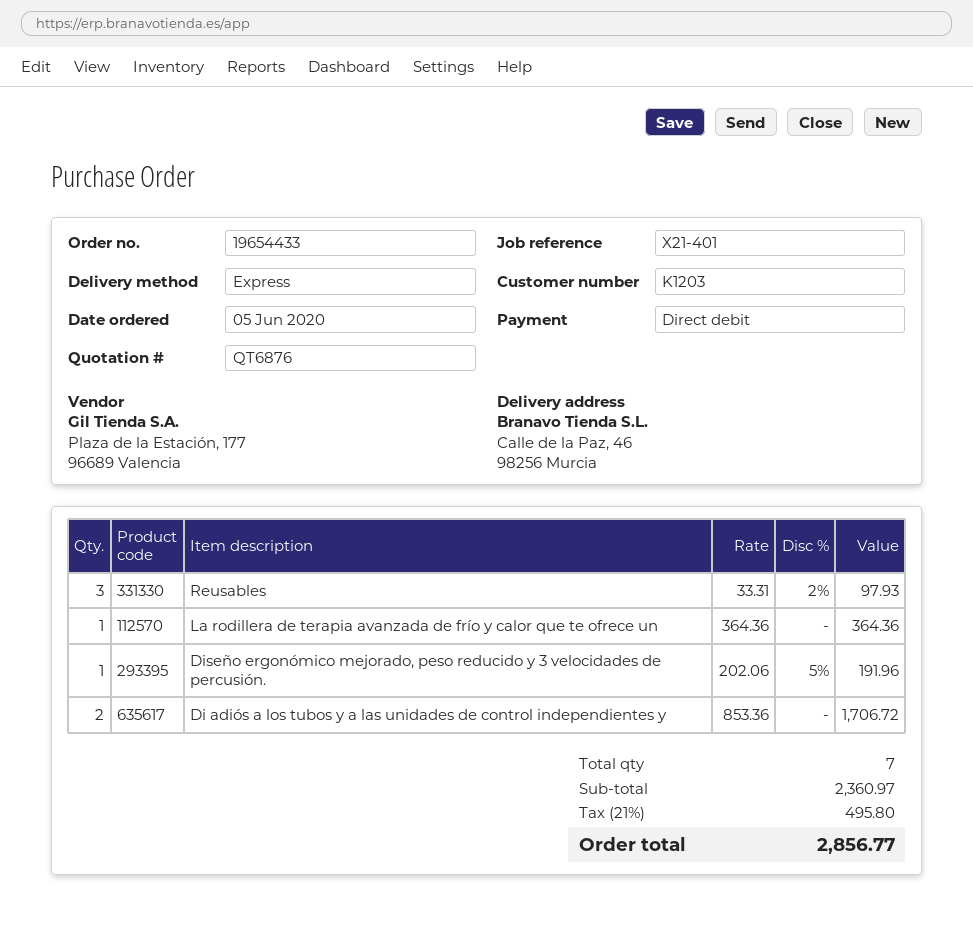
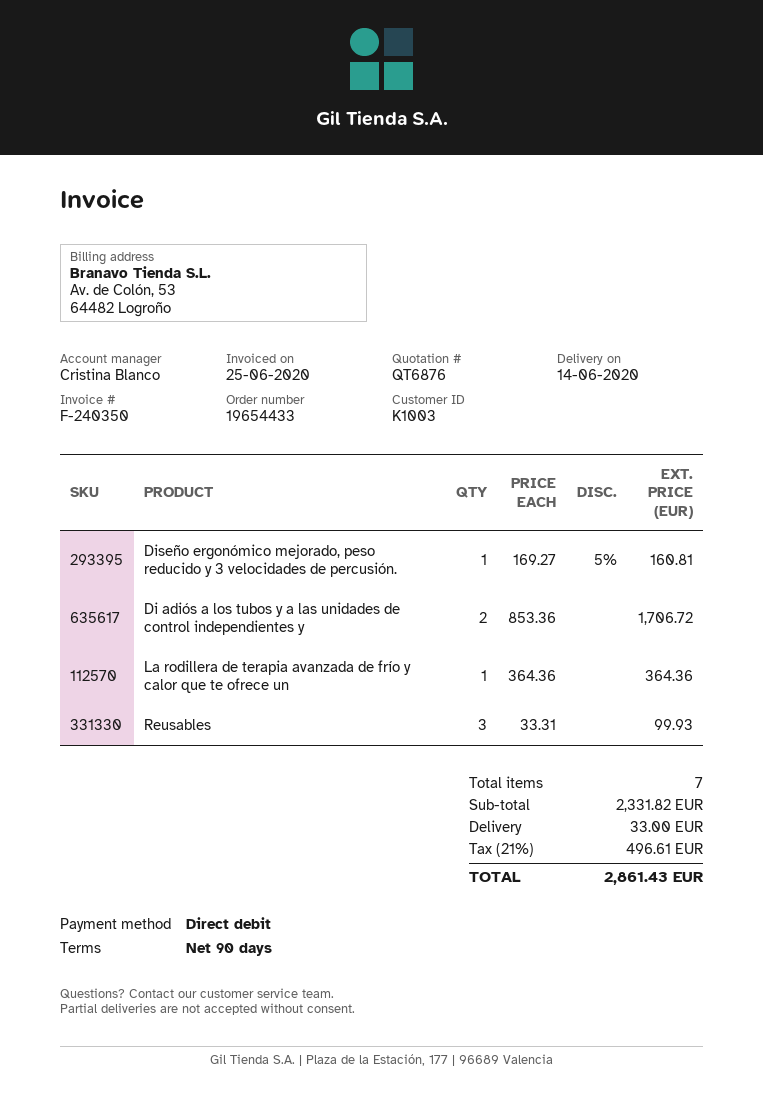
customer number: K1203 -> K1003
Reusables: 3 x 33.31 - 2% = 97.93 -> 3 x 33.31 = 99.93
Diseño ergonómico mejorado, peso reducido y 3 velocidades de percusión.: 1 x 202.06 - 5% = 191.96 -> 1 x 169.27 - 5% = 160.81
subtotal: 2360.97 -> 2331.82
shipping: none -> 33.00
tax: 21% = 495.80 -> 21% = 496.61
total: 2856.77 -> 2861.43

